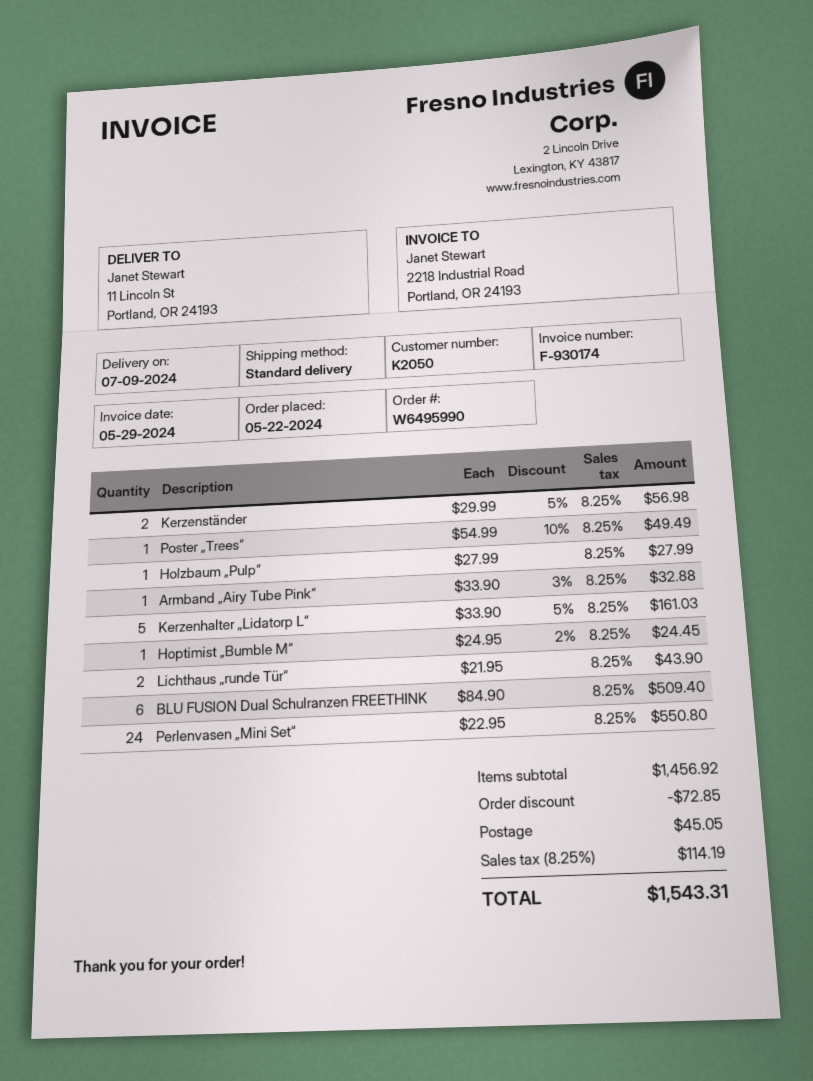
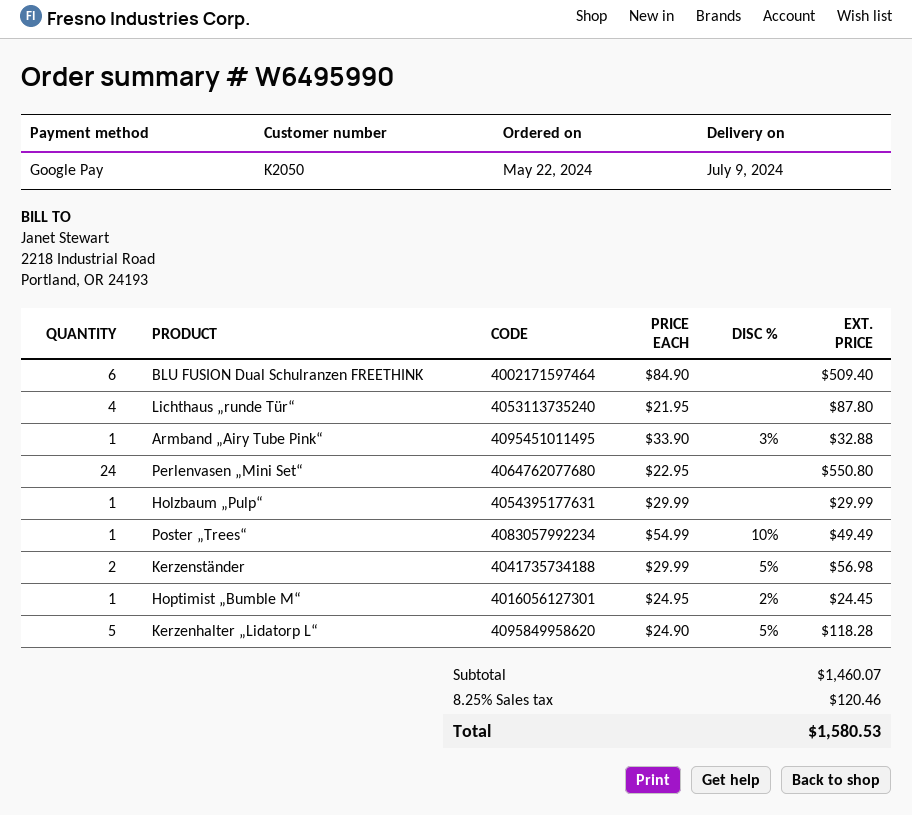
Holzbaum „Pulp“: 1 x 27.99 = 27.99 -> 1 x 29.99 = 29.99
Kerzenhalter „Lidatorp L“: 5 x 33.90 - 5% = 161.03 -> 5 x 24.90 - 5% = 118.28
Lichthaus „runde Tür“: 2 x 21.95 = 43.90 -> 4 x 21.95 = 87.80
subtotal: 1456.92 -> 1460.07
discount: 72.85 -> none
shipping: 45.05 -> none
tax: 8.25% = 114.19 -> 8.25% = 120.46
total: 1543.31 -> 1580.53

